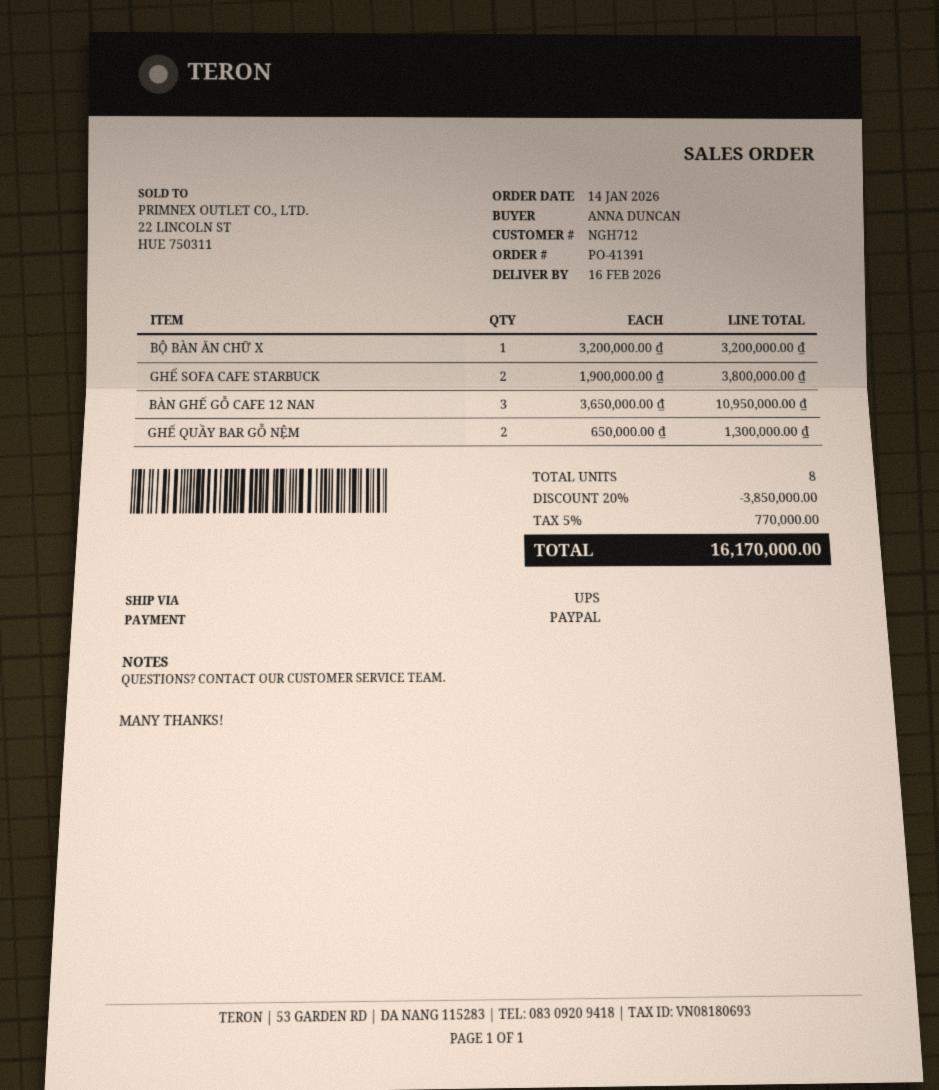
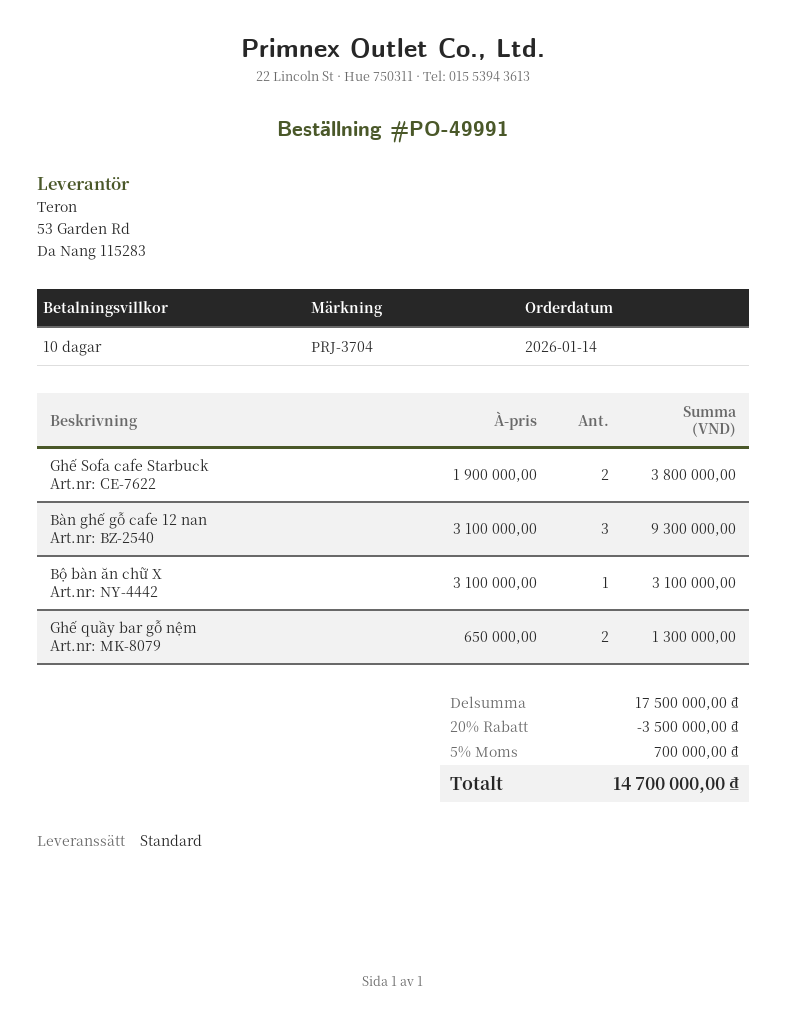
order number: PO-41391 -> PO-49991
shipping method: UPS -> standard
BỘ BÀN ĂN CHỮ X: 1 x 3200000.00 = 3200000.00 -> 1 x 3100000.00 = 3100000.00
BÀN GHẾ GỖ CAFE 12 NAN: 3 x 3650000.00 = 10950000.00 -> 3 x 3100000.00 = 9300000.00
discount: 20% = 3850000.00 -> 20% = 3500000.00
tax: 5% = 770000.00 -> 5% = 700000.00
total: 16170000.00 -> 14700000.00

